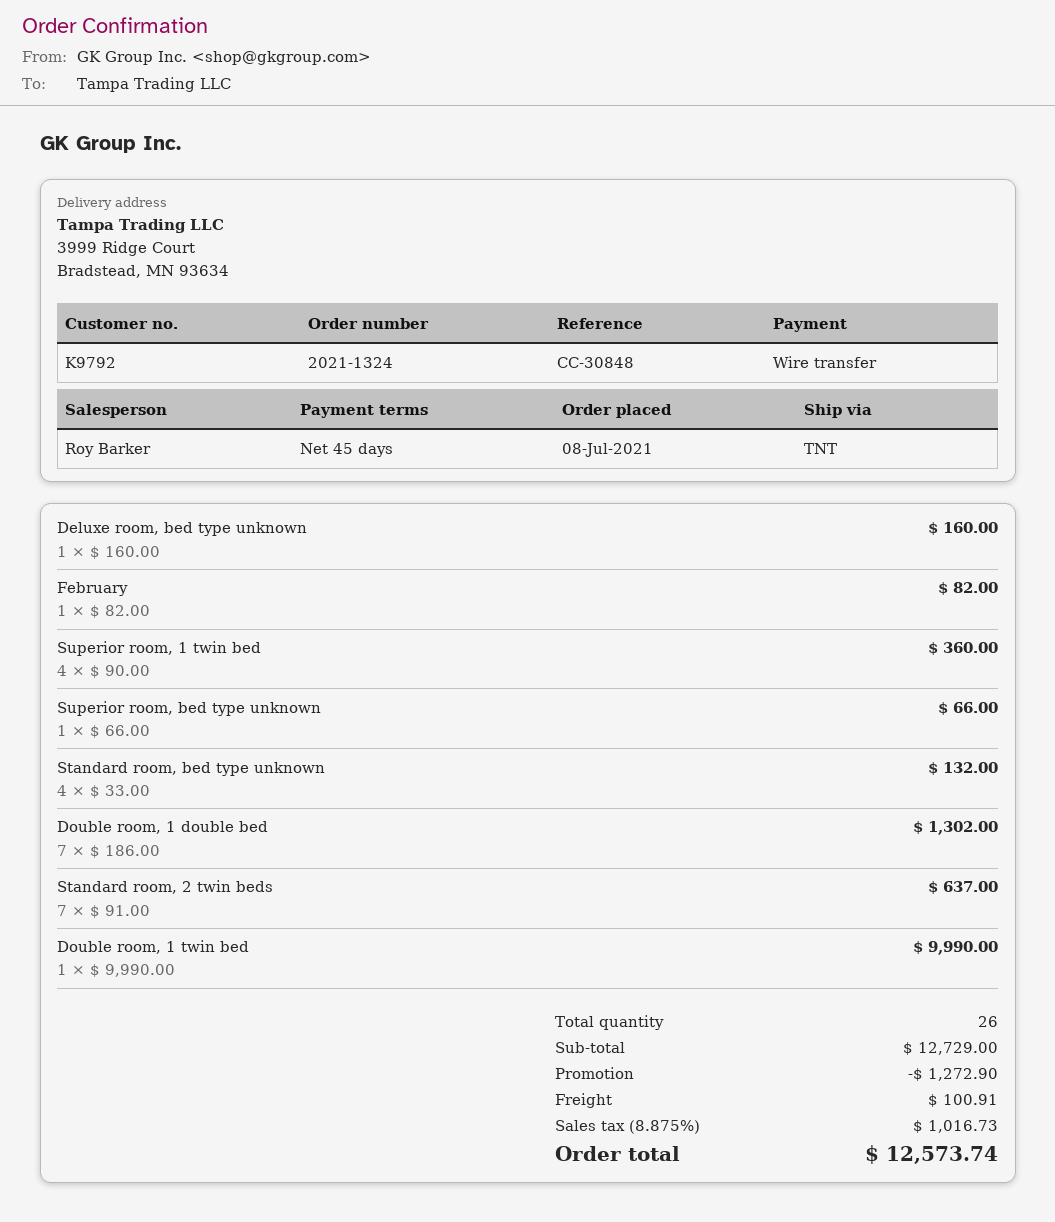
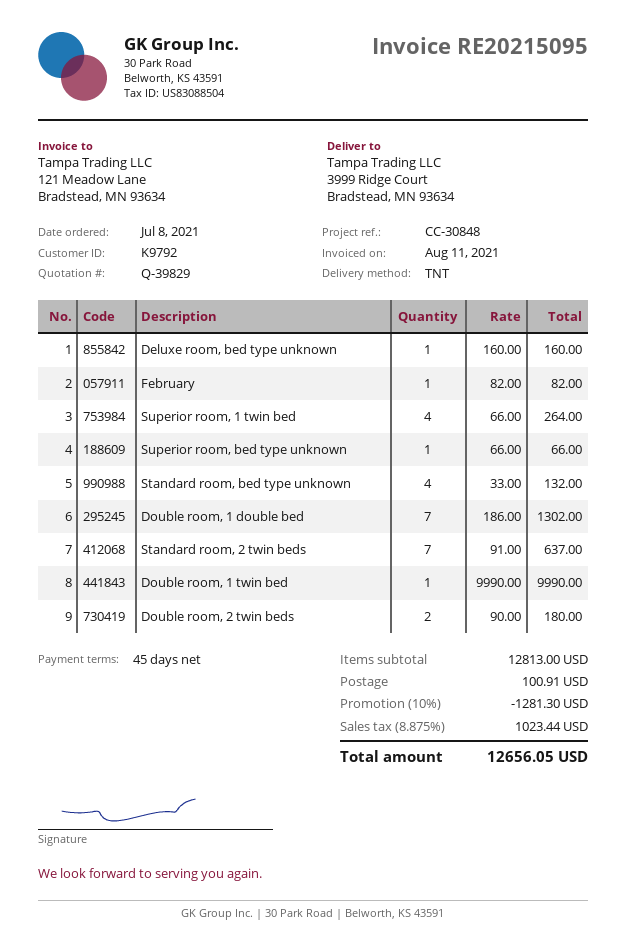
Superior room, 1 twin bed: 4 x 90.00 = 360.00 -> 4 x 66.00 = 264.00
Double room, 2 twin beds: none -> 2 x 90.00 = 180.00
subtotal: 12729.00 -> 12813.00
discount: 1272.90 -> 1281.30
tax: 8.875% = 1016.73 -> 8.875% = 1023.44
total: 12573.74 -> 12656.05

